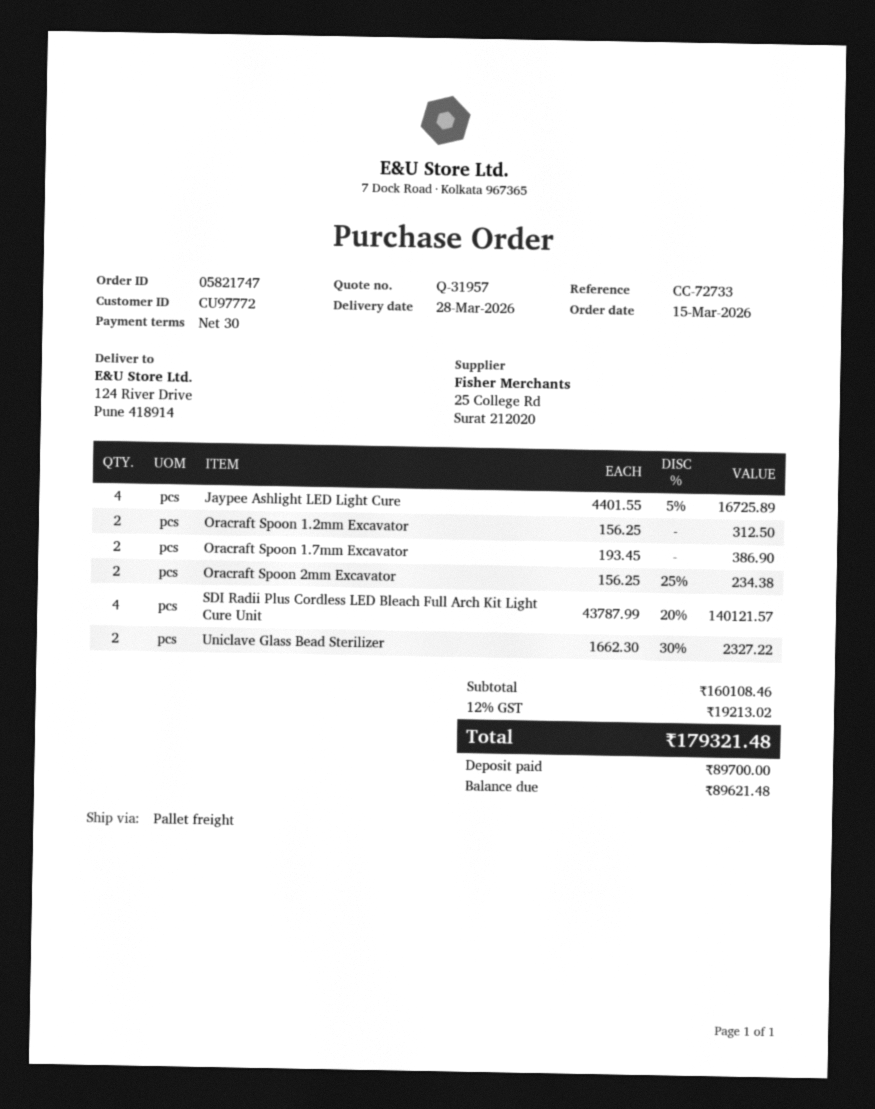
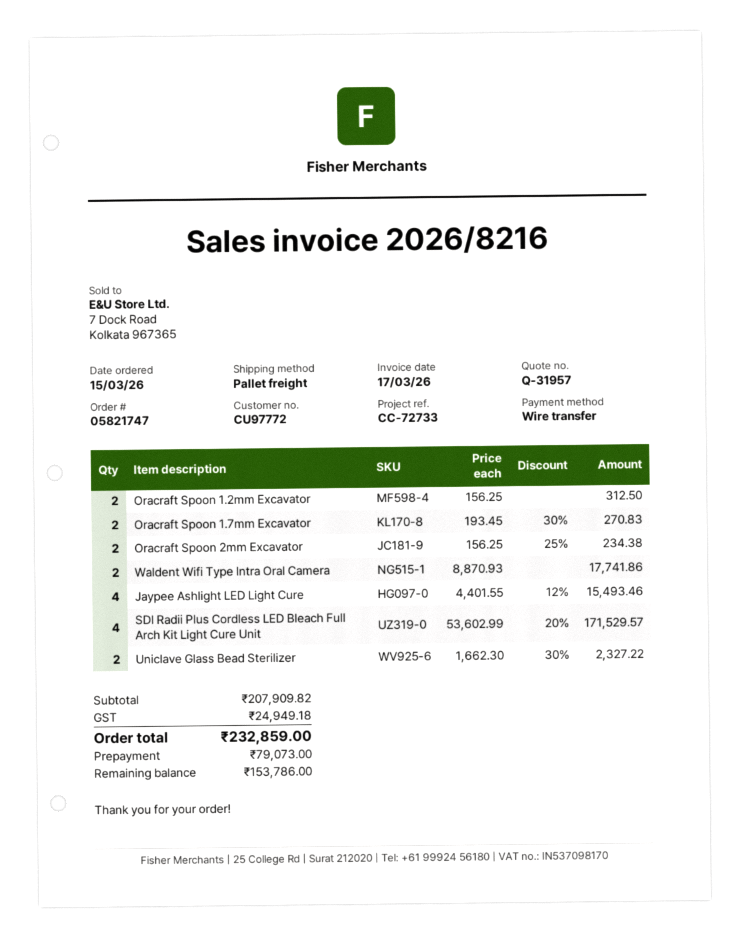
Jaypee Ashlight LED Light Cure: 4 x 4401.55 - 5% = 16725.89 -> 4 x 4401.55 - 12% = 15493.46
Oracraft Spoon 1.7mm Excavator: 2 x 193.45 = 386.90 -> 2 x 193.45 - 30% = 270.83
SDI Radii Plus Cordless LED Bleach Full Arch Kit Light Cure Unit: 4 x 43787.99 - 20% = 140121.57 -> 4 x 53602.99 - 20% = 171529.57
Waldent Wifi Type Intra Oral Camera: none -> 2 x 8870.93 = 17741.86
subtotal: 160108.46 -> 207909.82
tax: 19213.02 -> 24949.18
total: 179321.48 -> 232859.00
deposit: 89700.00 -> 79073.00
balance: 89621.48 -> 153786.00

